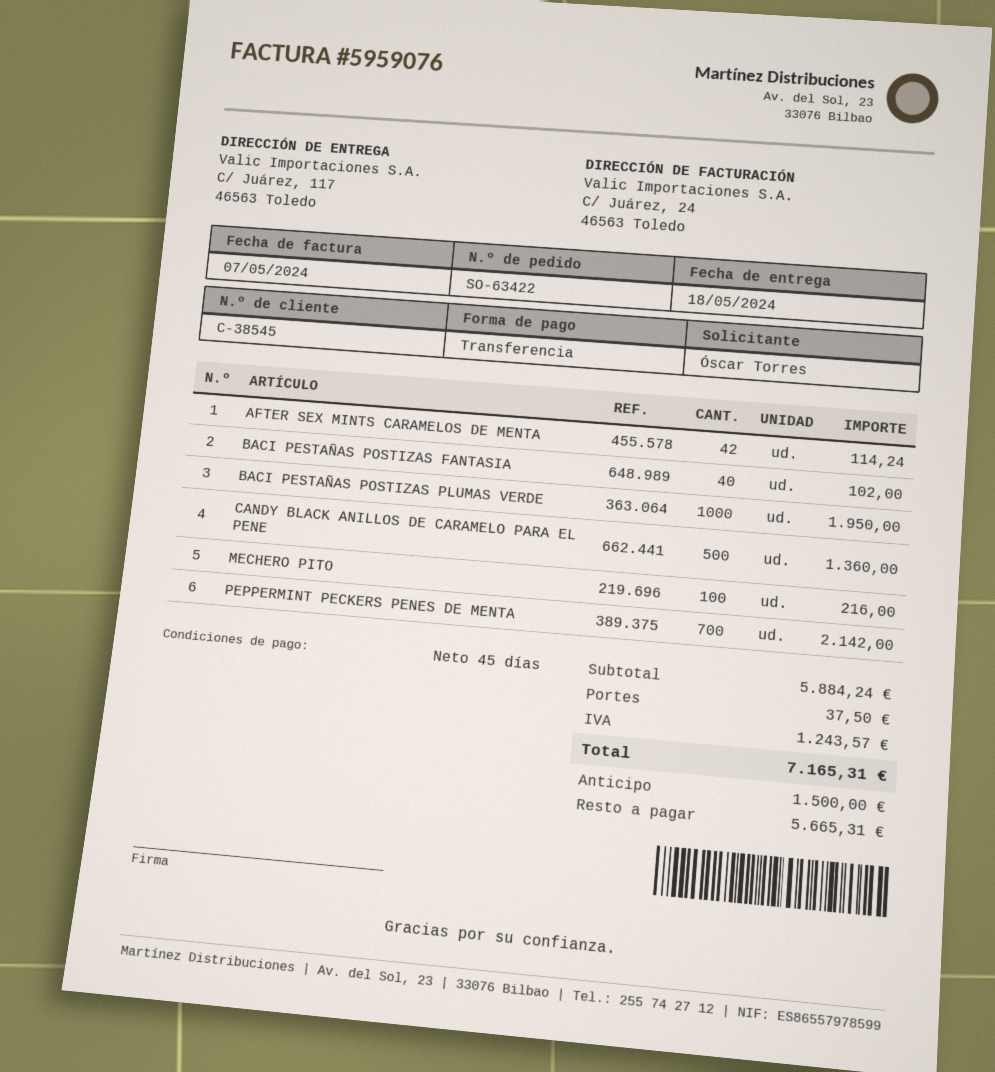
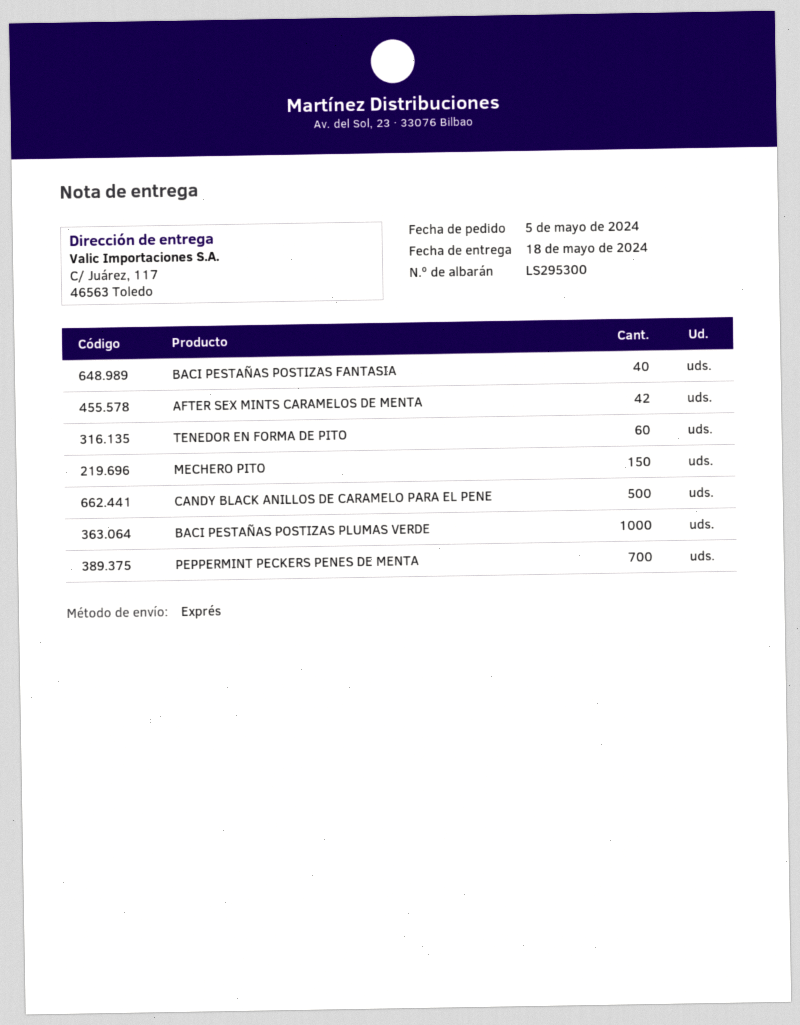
MECHERO PITO: 100 -> 150
TENEDOR EN FORMA DE PITO: none -> 60

